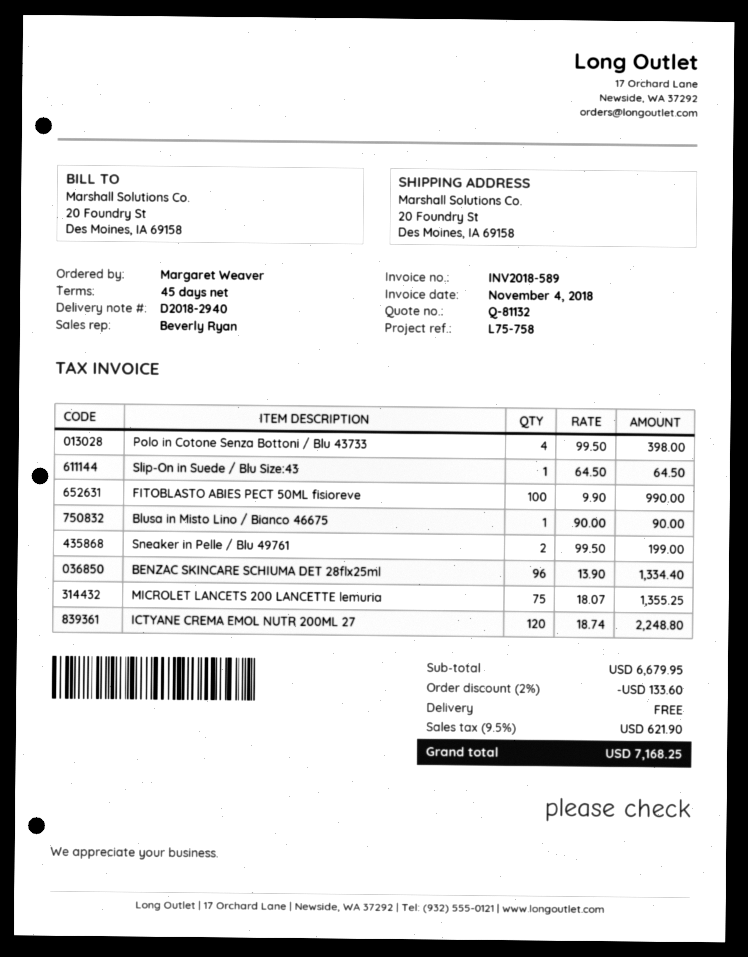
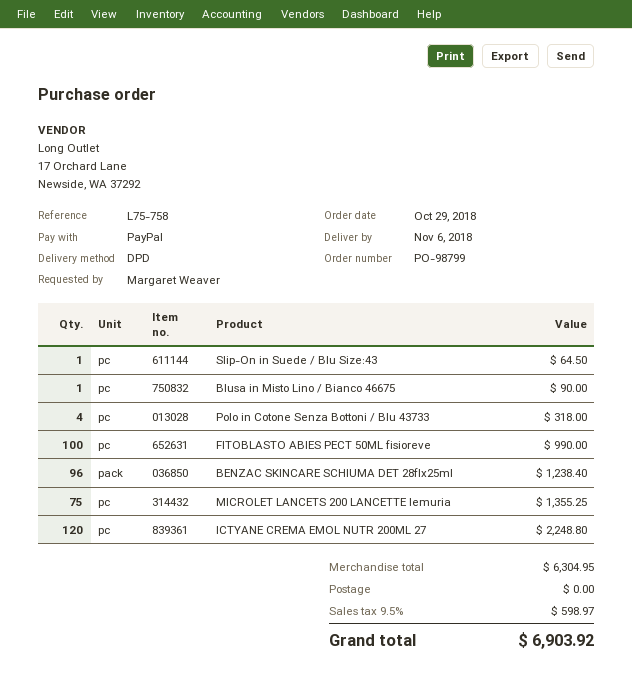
Polo in Cotone Senza Bottoni / Blu 43733: 4 for 398.00 -> 4 for 318.00
Sneaker in Pelle / Blu 49761: 2 for 199.00 -> none
BENZAC SKINCARE SCHIUMA DET 28flx25ml: 96 for 1334.40 -> 96 for 1238.40
subtotal: 6679.95 -> 6304.95
discount: 2% = 133.60 -> none
tax: 9.5% = 621.90 -> 9.5% = 598.97
total: 7168.25 -> 6903.92

